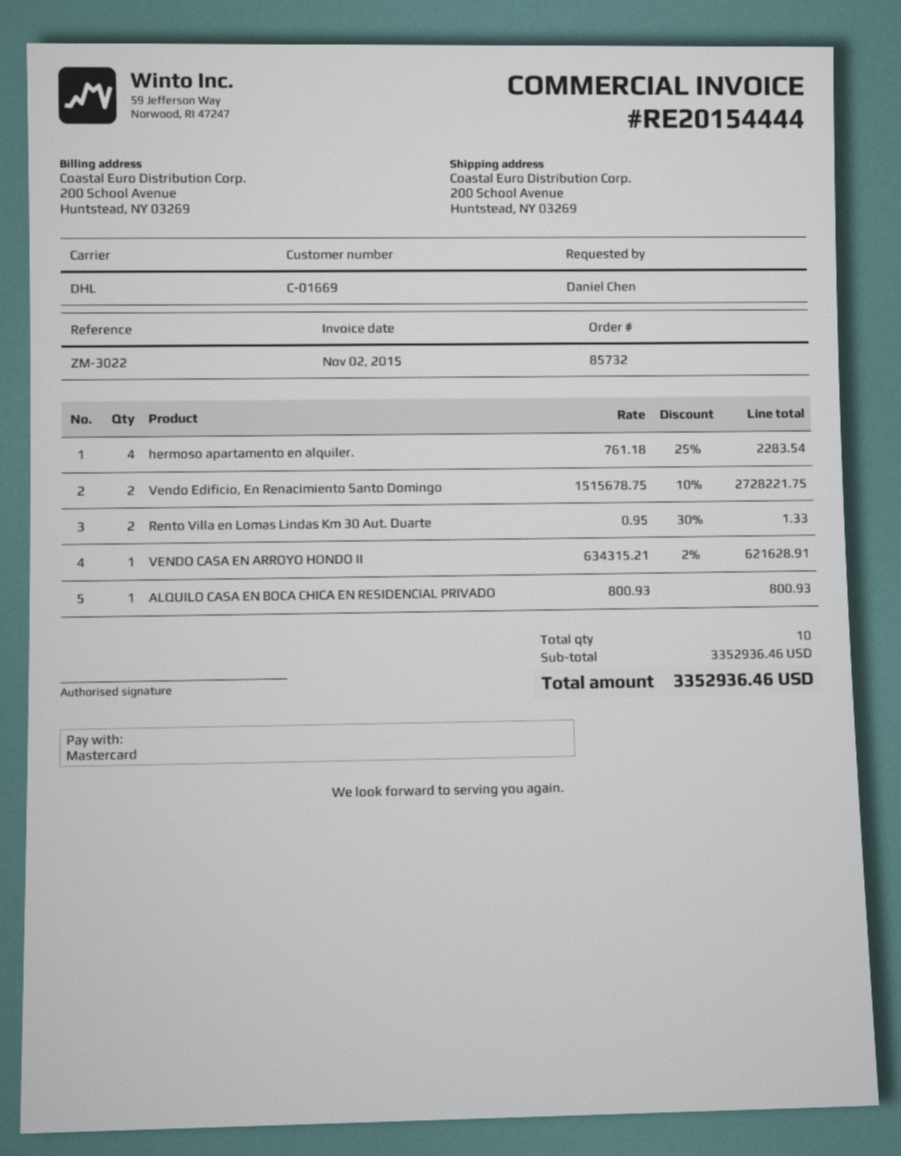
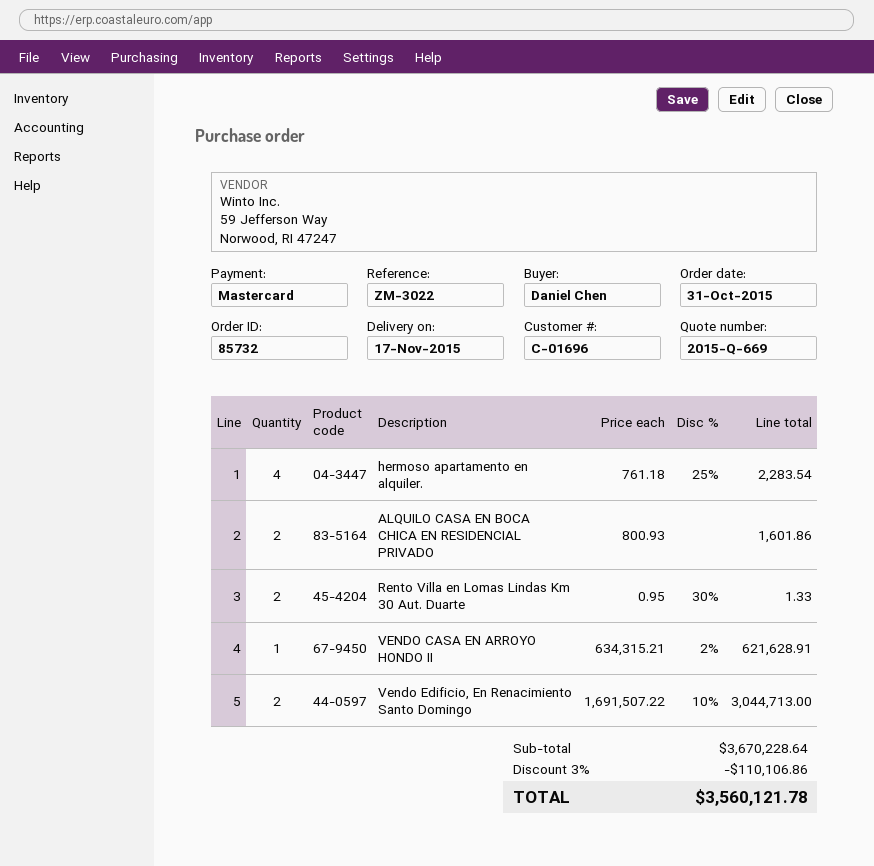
customer number: C-01669 -> C-01696
Vendo Edificio, En Renacimiento Santo Domingo: 2 x 1515678.75 - 10% = 2728221.75 -> 2 x 1691507.22 - 10% = 3044713.00
ALQUILO CASA EN BOCA CHICA EN RESIDENCIAL PRIVADO: 1 x 800.93 = 800.93 -> 2 x 800.93 = 1601.86
subtotal: 3352936.46 -> 3670228.64
discount: none -> 3% = 110106.86
total: 3352936.46 -> 3560121.78

